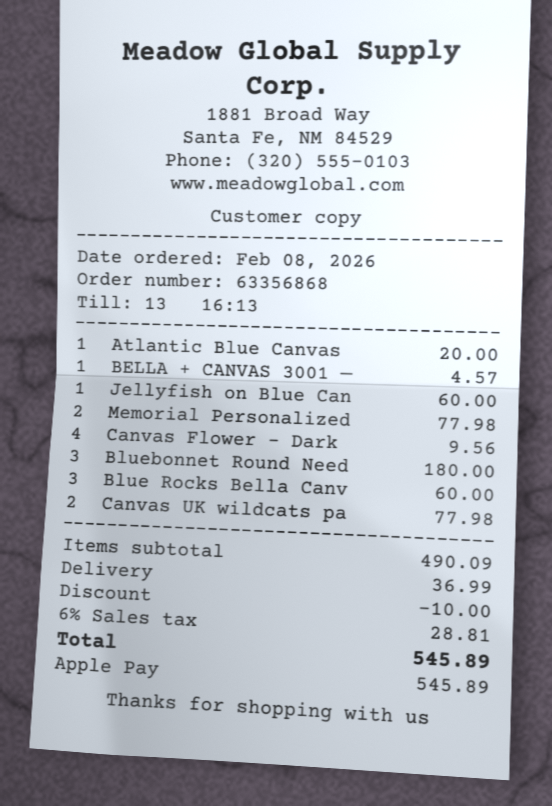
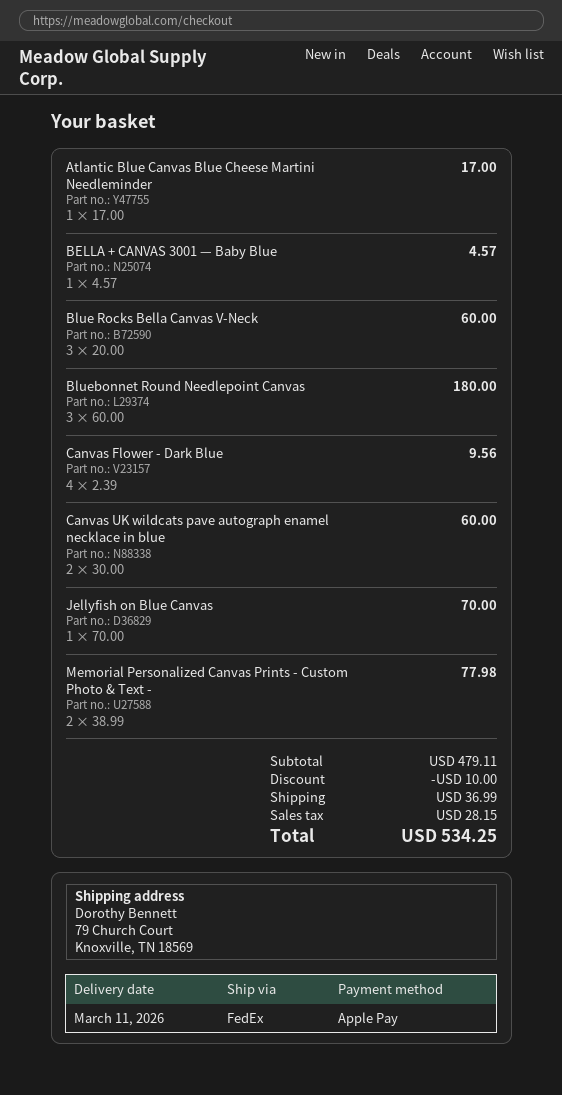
Atlantic Blue Canvas: 1 for 20.00 -> 1 for 17.00
Jellyfish on Blue Can: 1 for 60.00 -> 1 for 70.00
Canvas UK wildcats pa: 2 for 77.98 -> 2 for 60.00
subtotal: 490.09 -> 479.11
tax: 28.81 -> 28.15
total: 545.89 -> 534.25

